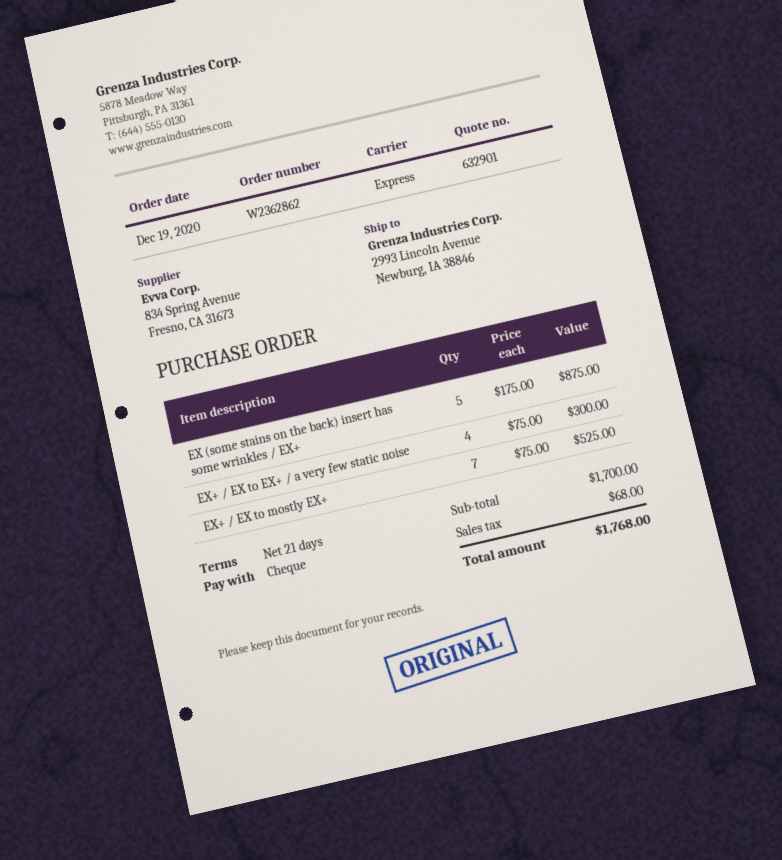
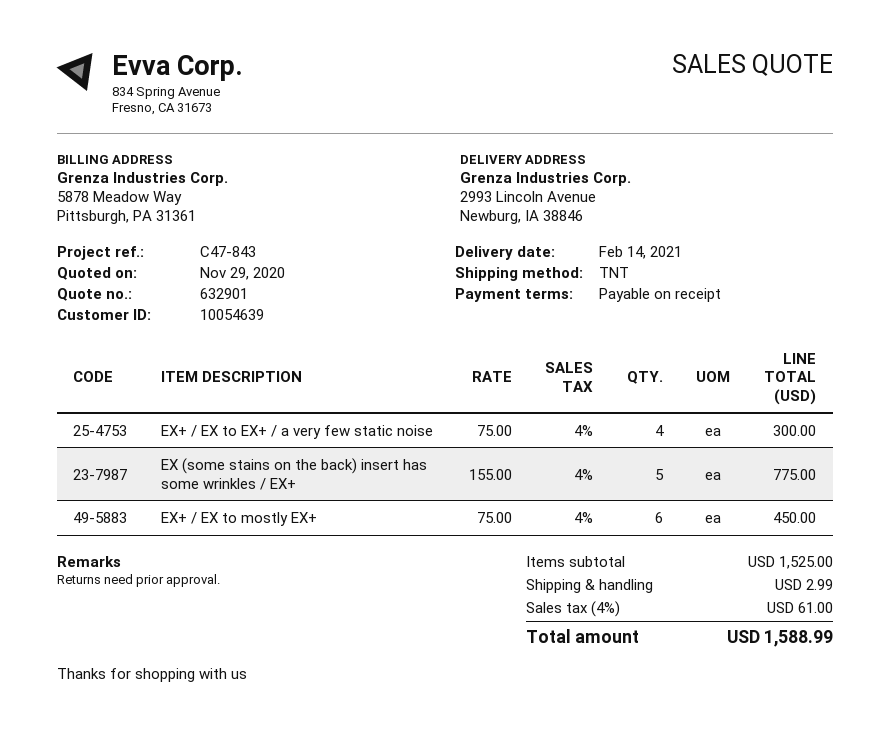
payment terms: 21 days -> on receipt
shipping method: express -> TNT
EX (some stains on the back) insert has some wrinkles / EX+: 5 x 175.00 = 875.00 -> 5 x 155.00 = 775.00
EX+ / EX to mostly EX+: 7 x 75.00 = 525.00 -> 6 x 75.00 = 450.00
subtotal: 1700.00 -> 1525.00
shipping: none -> 2.99
tax: 68.00 -> 61.00
total: 1768.00 -> 1588.99

